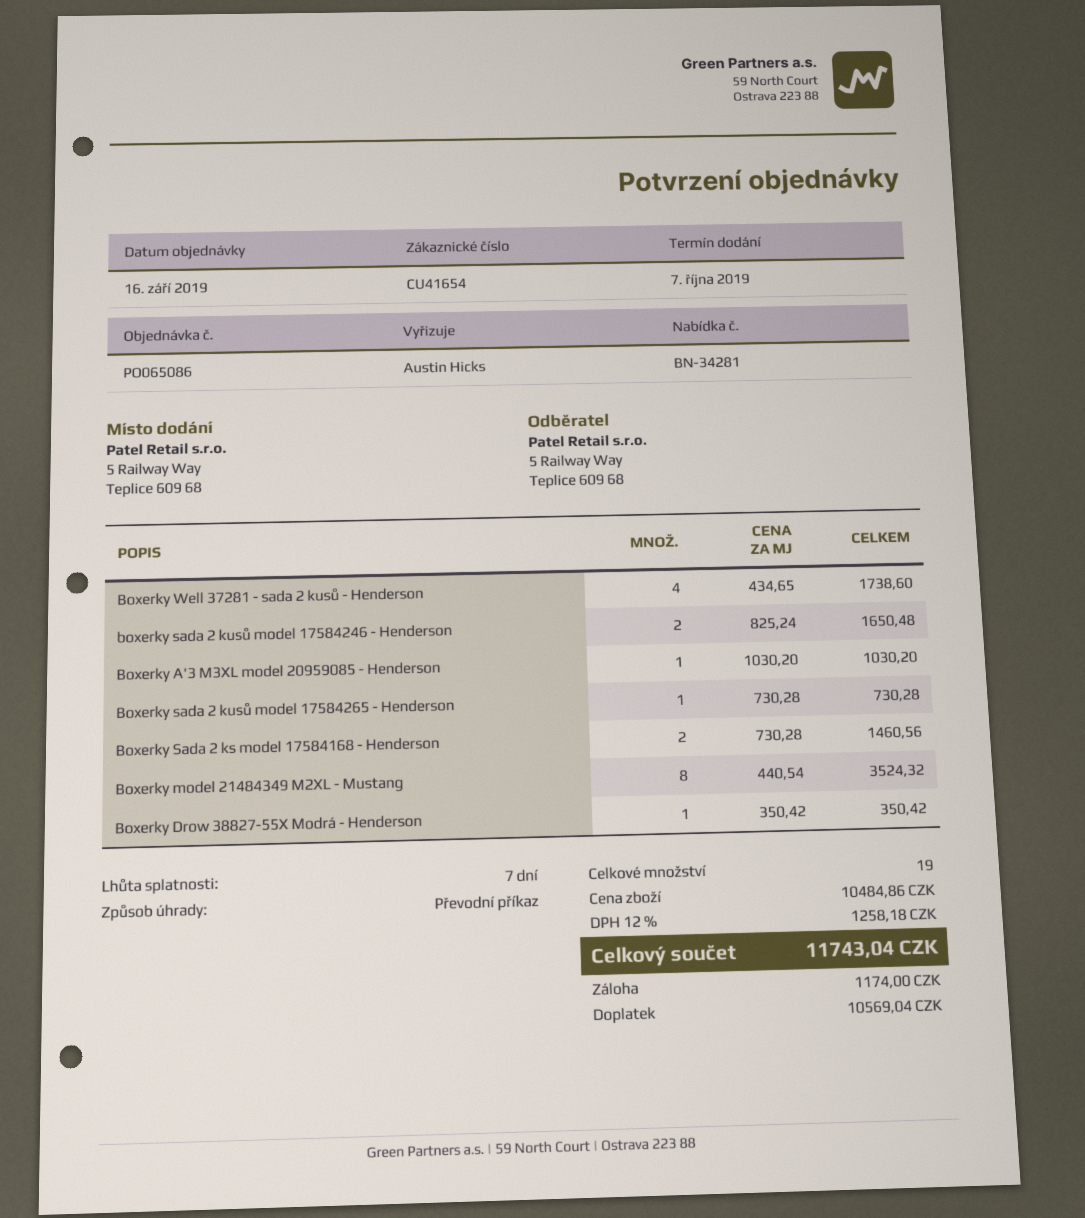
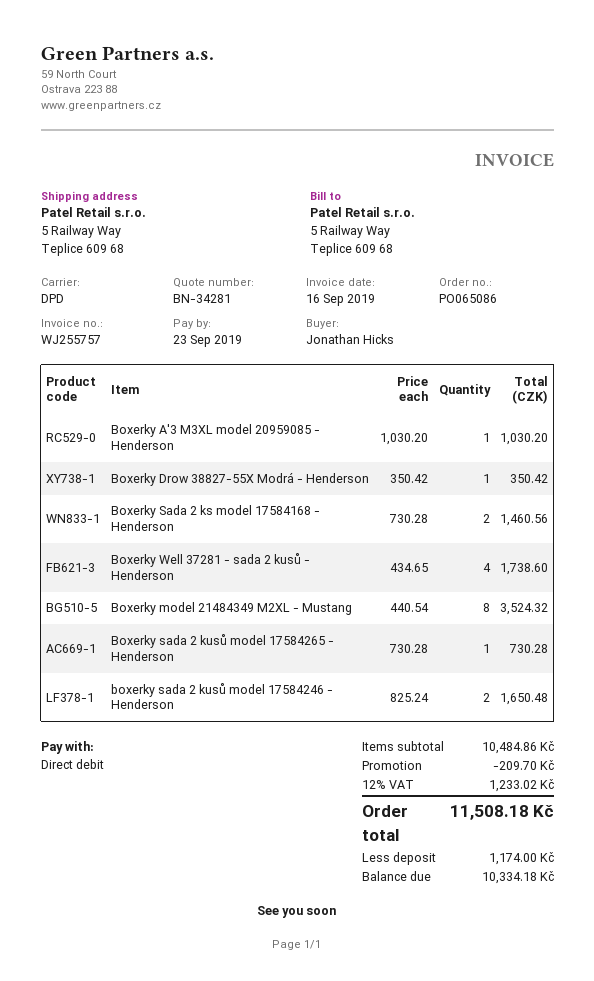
payment method: bank transfer -> direct debit
discount: none -> 209.70
tax: 12% = 1258.18 -> 12% = 1233.02
total: 11743.04 -> 11508.18
balance: 10569.04 -> 10334.18

